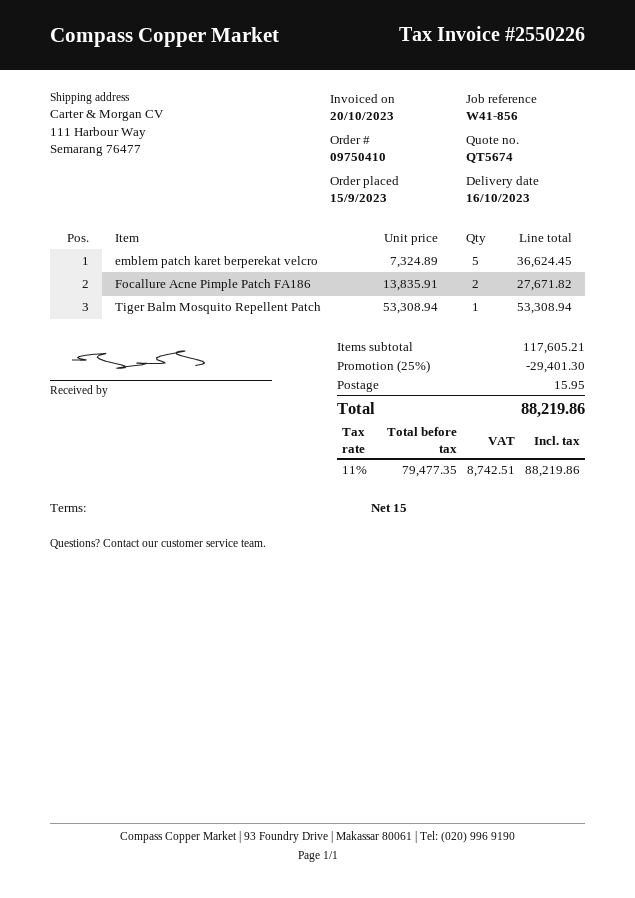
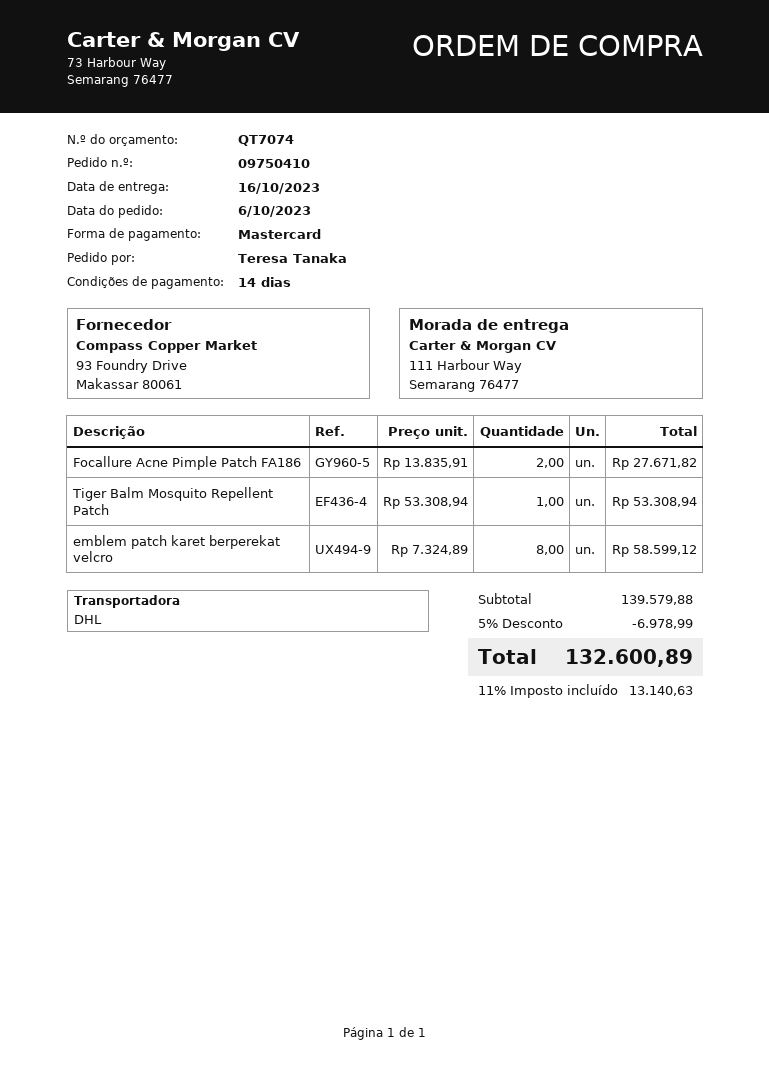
quote number: QT5674 -> QT7074
order date: 2023-09-15 -> 2023-10-06
payment terms: 15 days -> 14 days
emblem patch karet berperekat velcro: 5 x 7324.89 = 36624.45 -> 8 x 7324.89 = 58599.12
subtotal: 117605.21 -> 139579.88
discount: 25% = 29401.30 -> 5% = 6978.99
shipping: 15.95 -> none
tax: 11% = 8742.51 -> 11% = 13140.63
total: 88219.86 -> 132600.89

